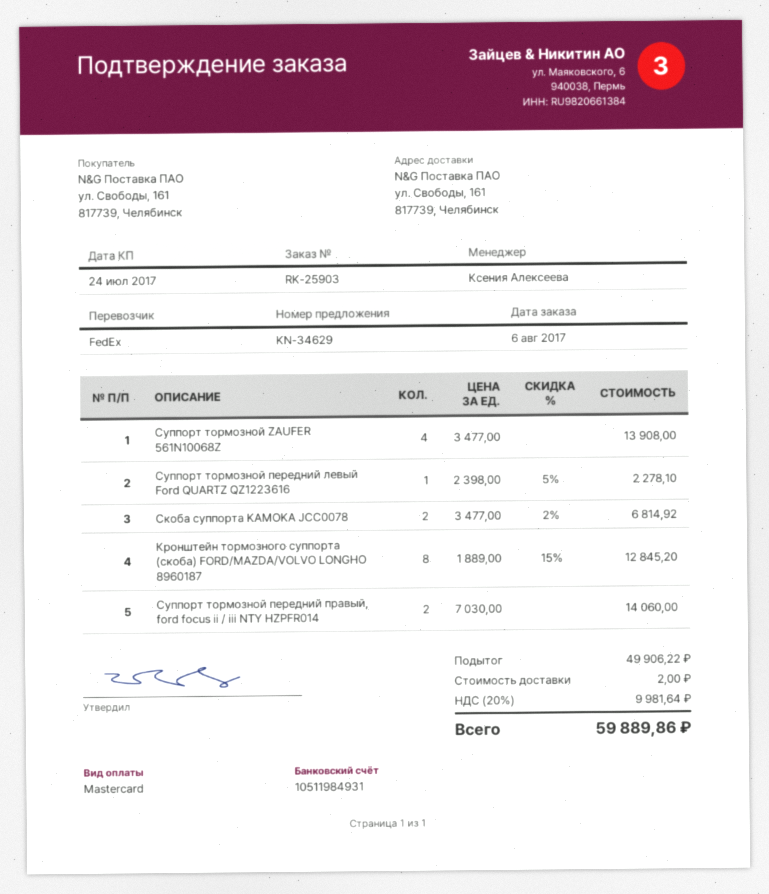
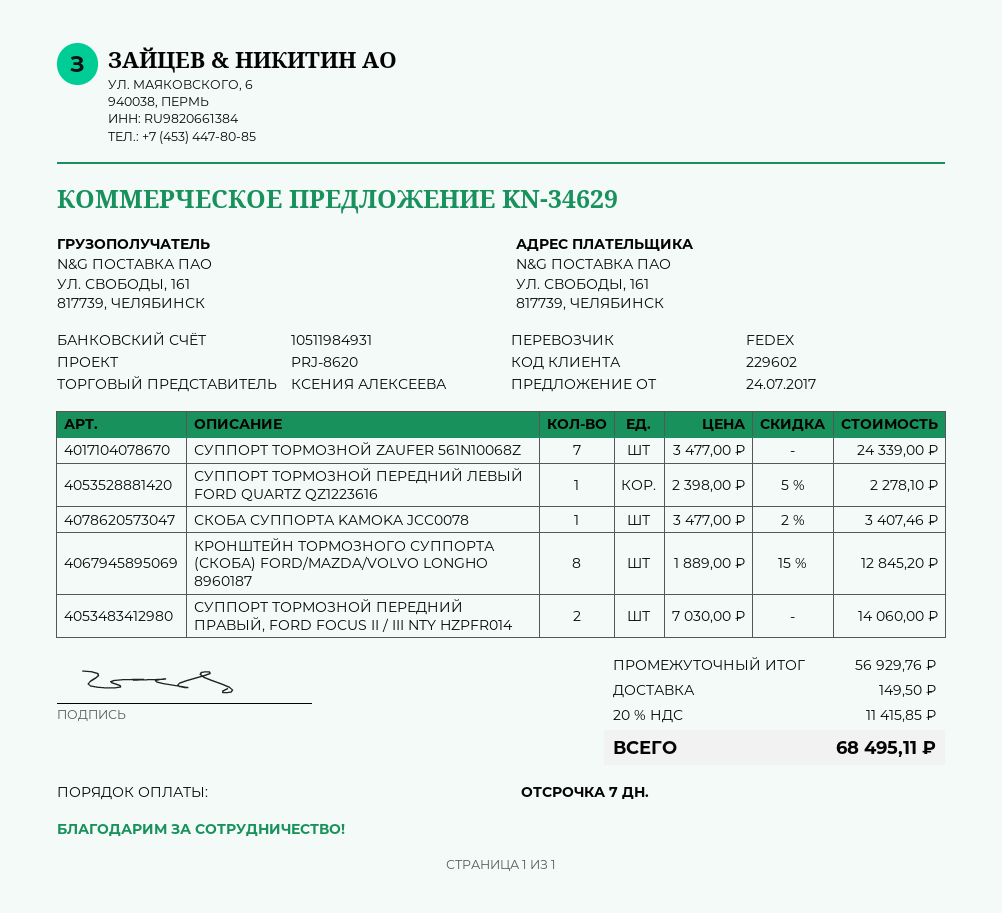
Суппорт тормозной ZAUFER 561N10068Z: 4 x 3477.00 = 13908.00 -> 7 x 3477.00 = 24339.00
Скоба суппорта KAMOKA JCC0078: 2 x 3477.00 - 2% = 6814.92 -> 1 x 3477.00 - 2% = 3407.46
subtotal: 49906.22 -> 56929.76
shipping: 2.00 -> 149.50
tax: 20% = 9981.64 -> 20% = 11415.85
total: 59889.86 -> 68495.11

